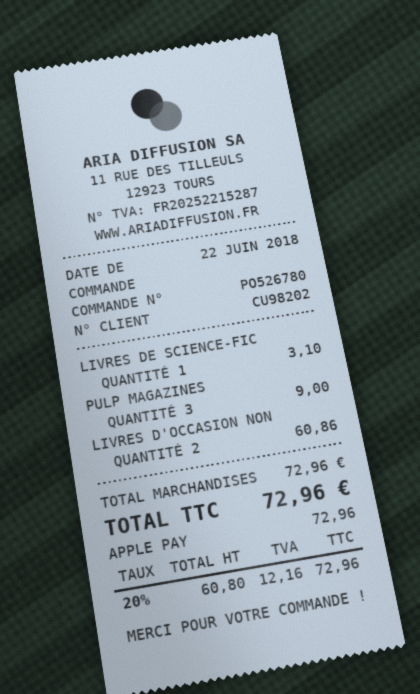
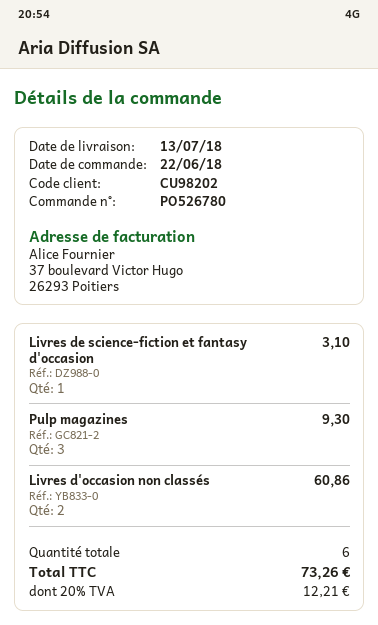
PULP MAGAZINES: 3 for 9.00 -> 3 for 9.30
tax: 20% = 12.16 -> 20% = 12.21
total: 72.96 -> 73.26

